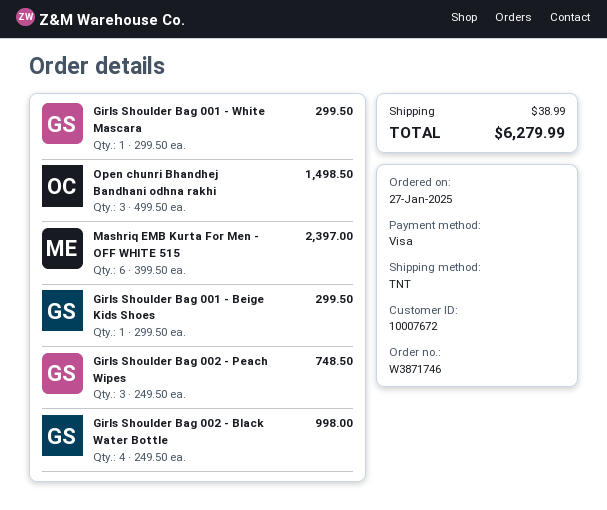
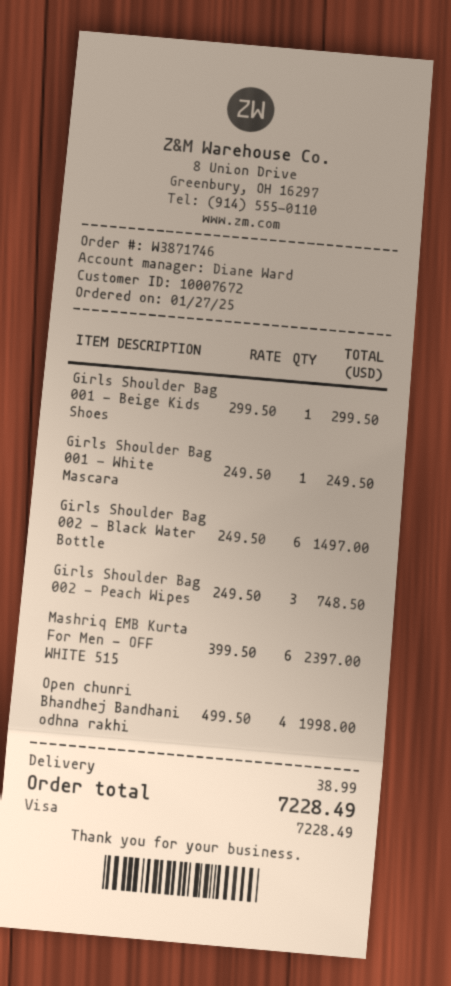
Girls Shoulder Bag 001 - White Mascara: 1 x 299.50 = 299.50 -> 1 x 249.50 = 249.50
Open chunri Bhandhej Bandhani odhna rakhi: 3 x 499.50 = 1498.50 -> 4 x 499.50 = 1998.00
Girls Shoulder Bag 002 - Black Water Bottle: 4 x 249.50 = 998.00 -> 6 x 249.50 = 1497.00
total: 6279.99 -> 7228.49

